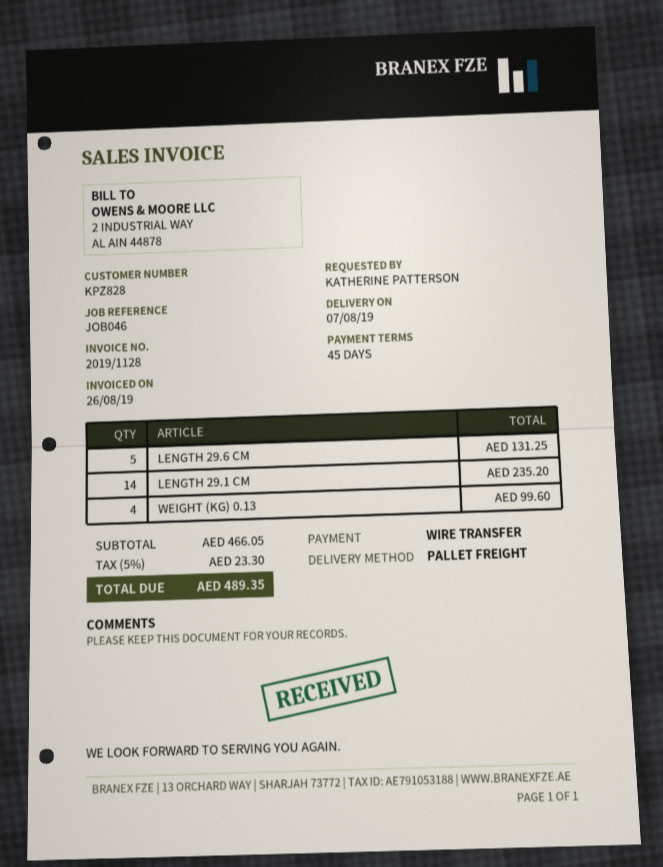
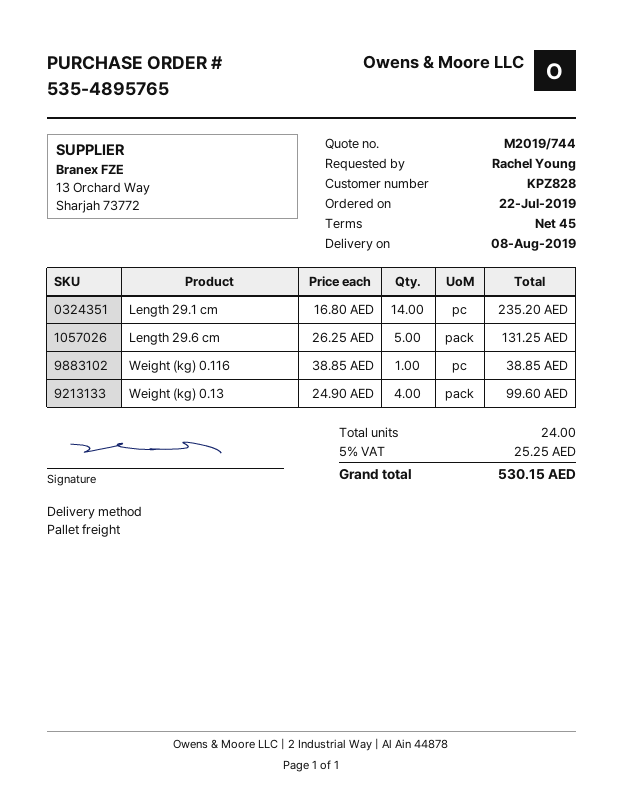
delivery date: 2019-08-07 -> 2019-08-08
ordered by: KATHERINE PATTERSON -> Rachel Young
Weight (kg) 0.116: none -> 1 for 38.85
tax: 5% = 23.30 -> 5% = 25.25
total: 489.35 -> 530.15

